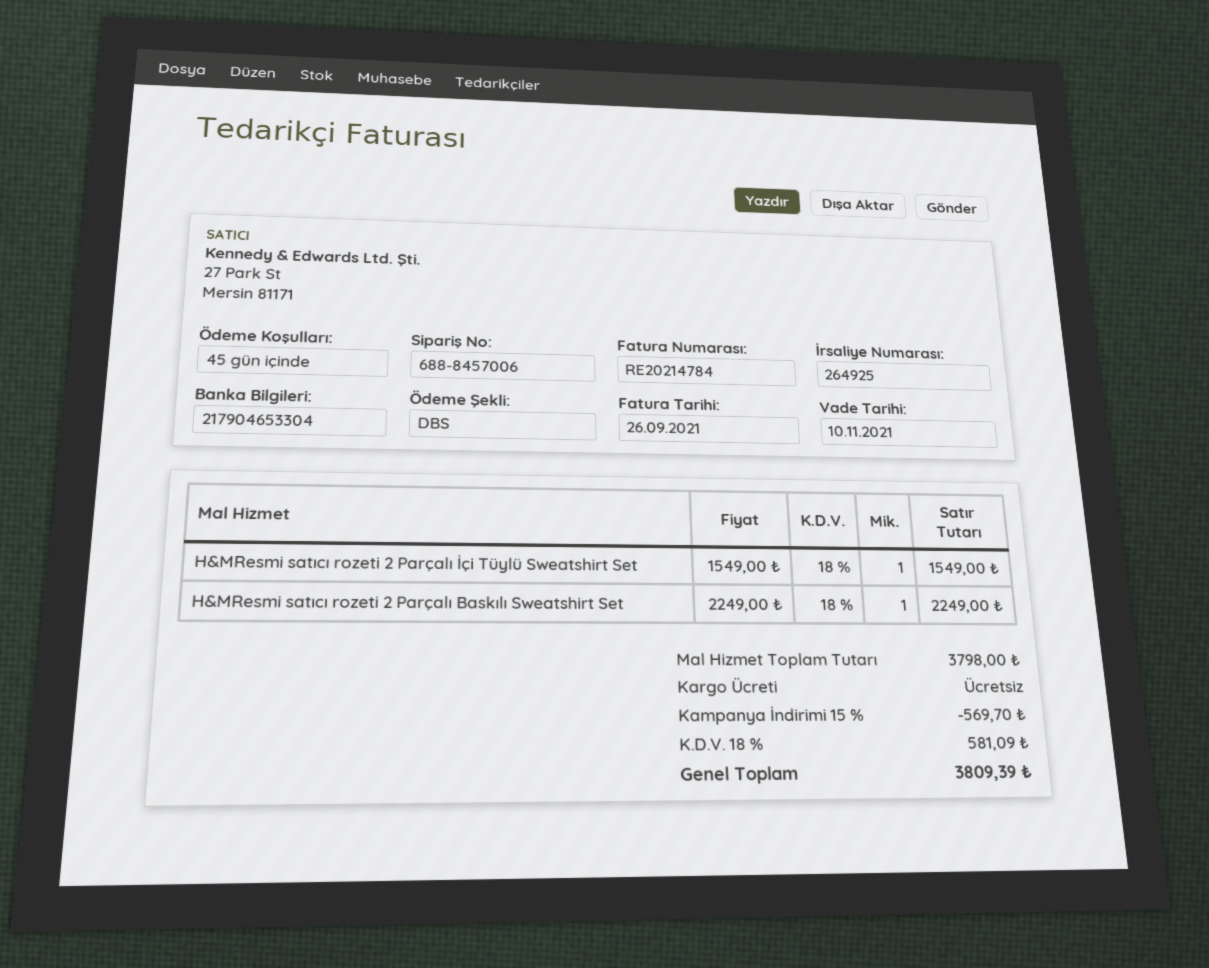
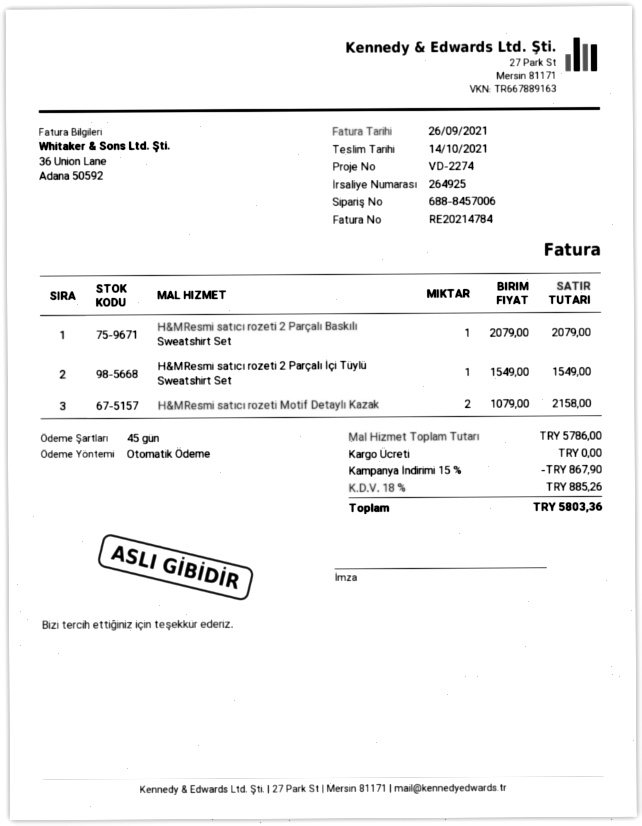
H&MResmi satıcı rozeti 2 Parçalı Baskılı Sweatshirt Set: 1 x 2249.00 = 2249.00 -> 1 x 2079.00 = 2079.00
H&MResmi satıcı rozeti Motif Detaylı Kazak: none -> 2 x 1079.00 = 2158.00
subtotal: 3798.00 -> 5786.00
discount: 15% = 569.70 -> 15% = 867.90
tax: 18% = 581.09 -> 18% = 885.26
total: 3809.39 -> 5803.36

